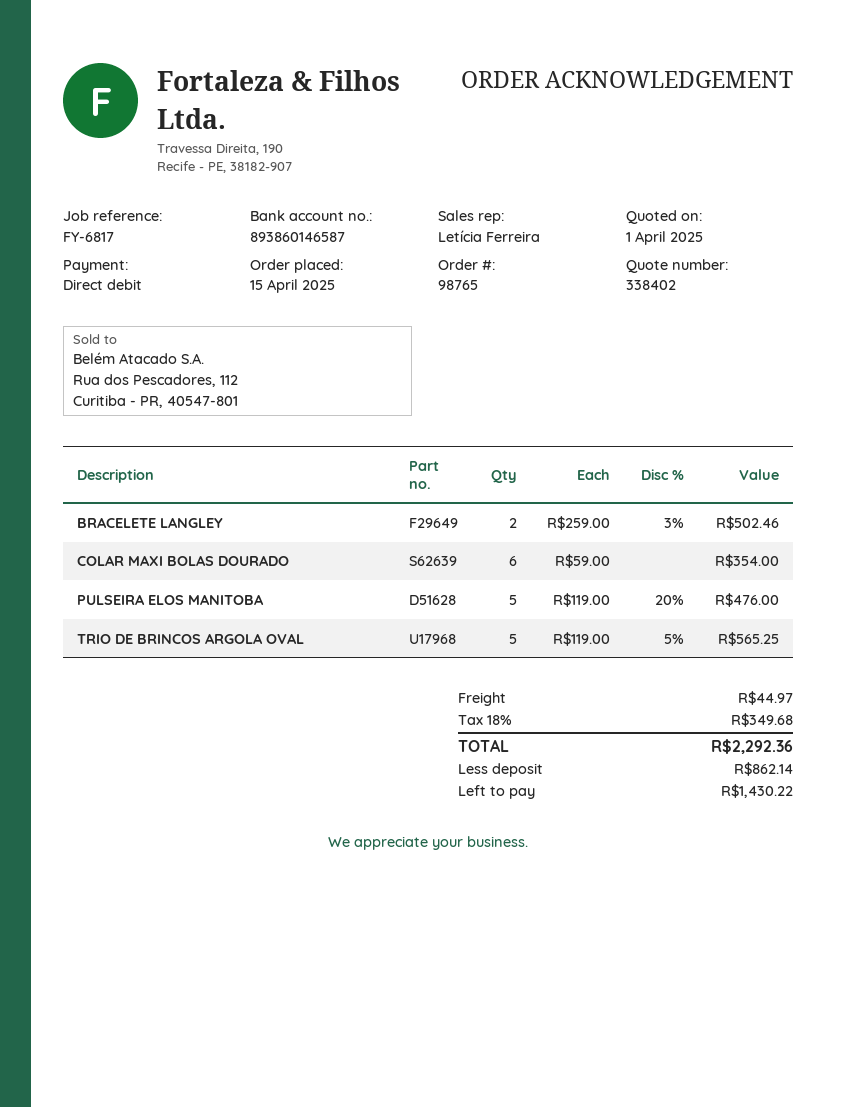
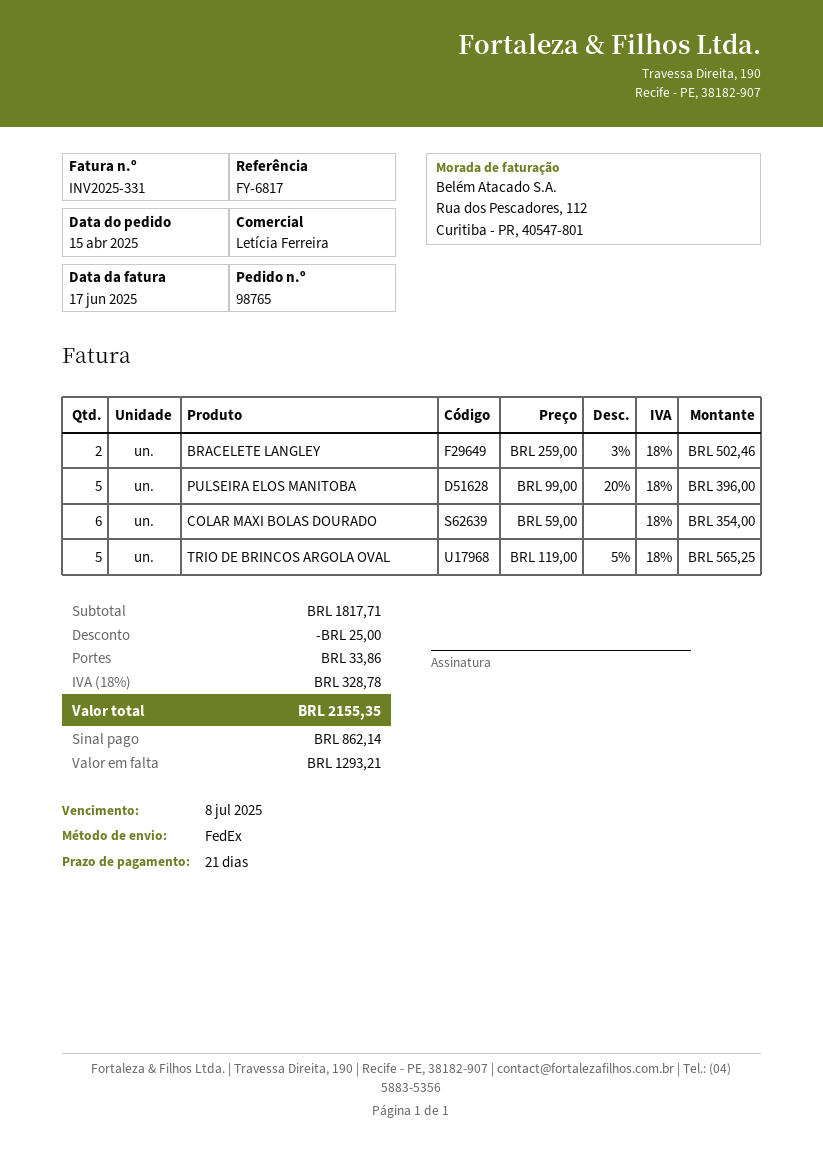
PULSEIRA ELOS MANITOBA: 5 x 119.00 - 20% = 476.00 -> 5 x 99.00 - 20% = 396.00
discount: none -> 25.00
shipping: 44.97 -> 33.86
tax: 18% = 349.68 -> 18% = 328.78
total: 2292.36 -> 2155.35
balance: 1430.22 -> 1293.21

